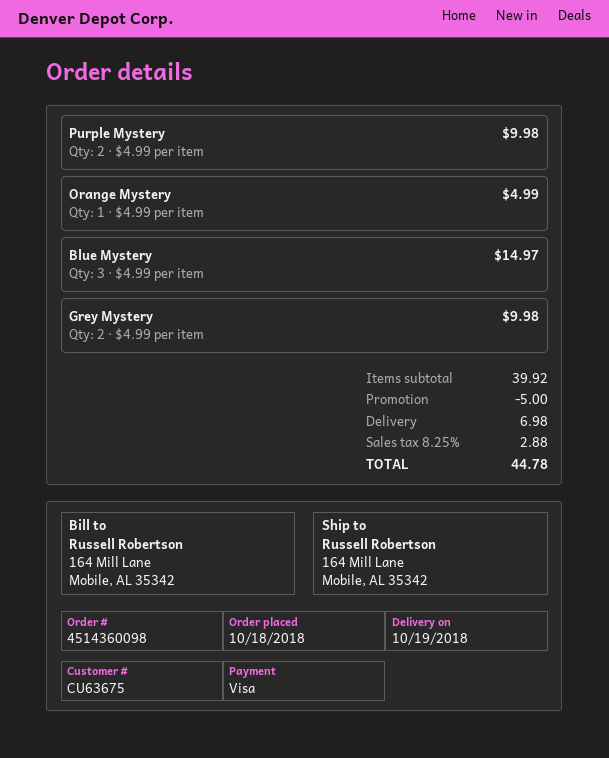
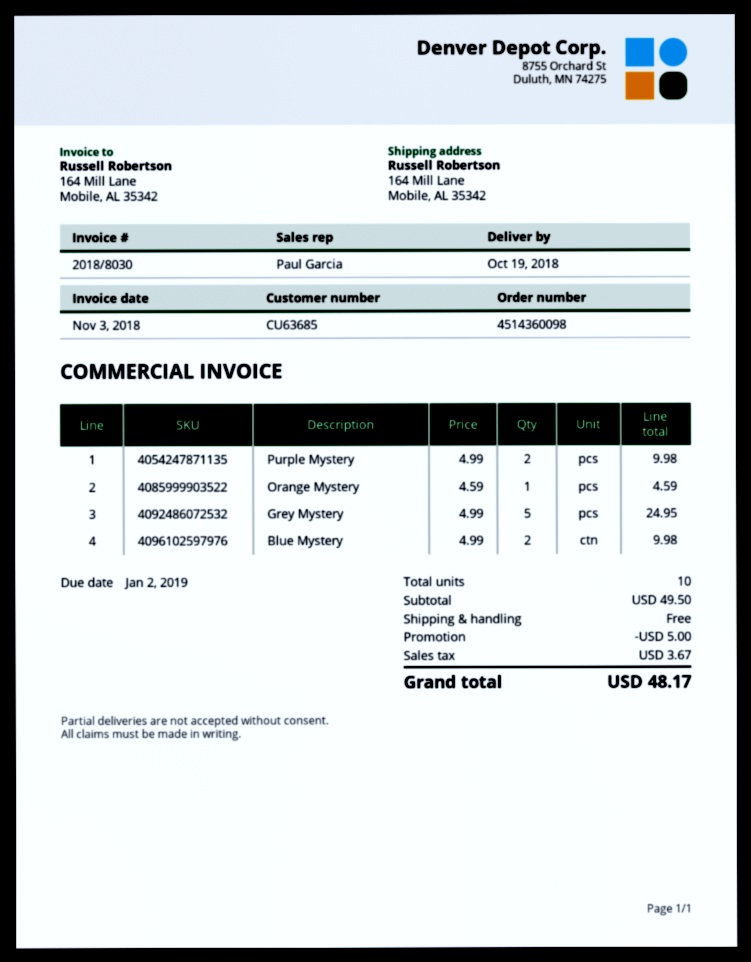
customer number: CU63675 -> CU63685
Orange Mystery: 1 x 4.99 = 4.99 -> 1 x 4.59 = 4.59
Blue Mystery: 3 x 4.99 = 14.97 -> 2 x 4.99 = 9.98
Grey Mystery: 2 x 4.99 = 9.98 -> 5 x 4.99 = 24.95
subtotal: 39.92 -> 49.50
shipping: 6.98 -> 0.00
tax: 2.88 -> 3.67
total: 44.78 -> 48.17

